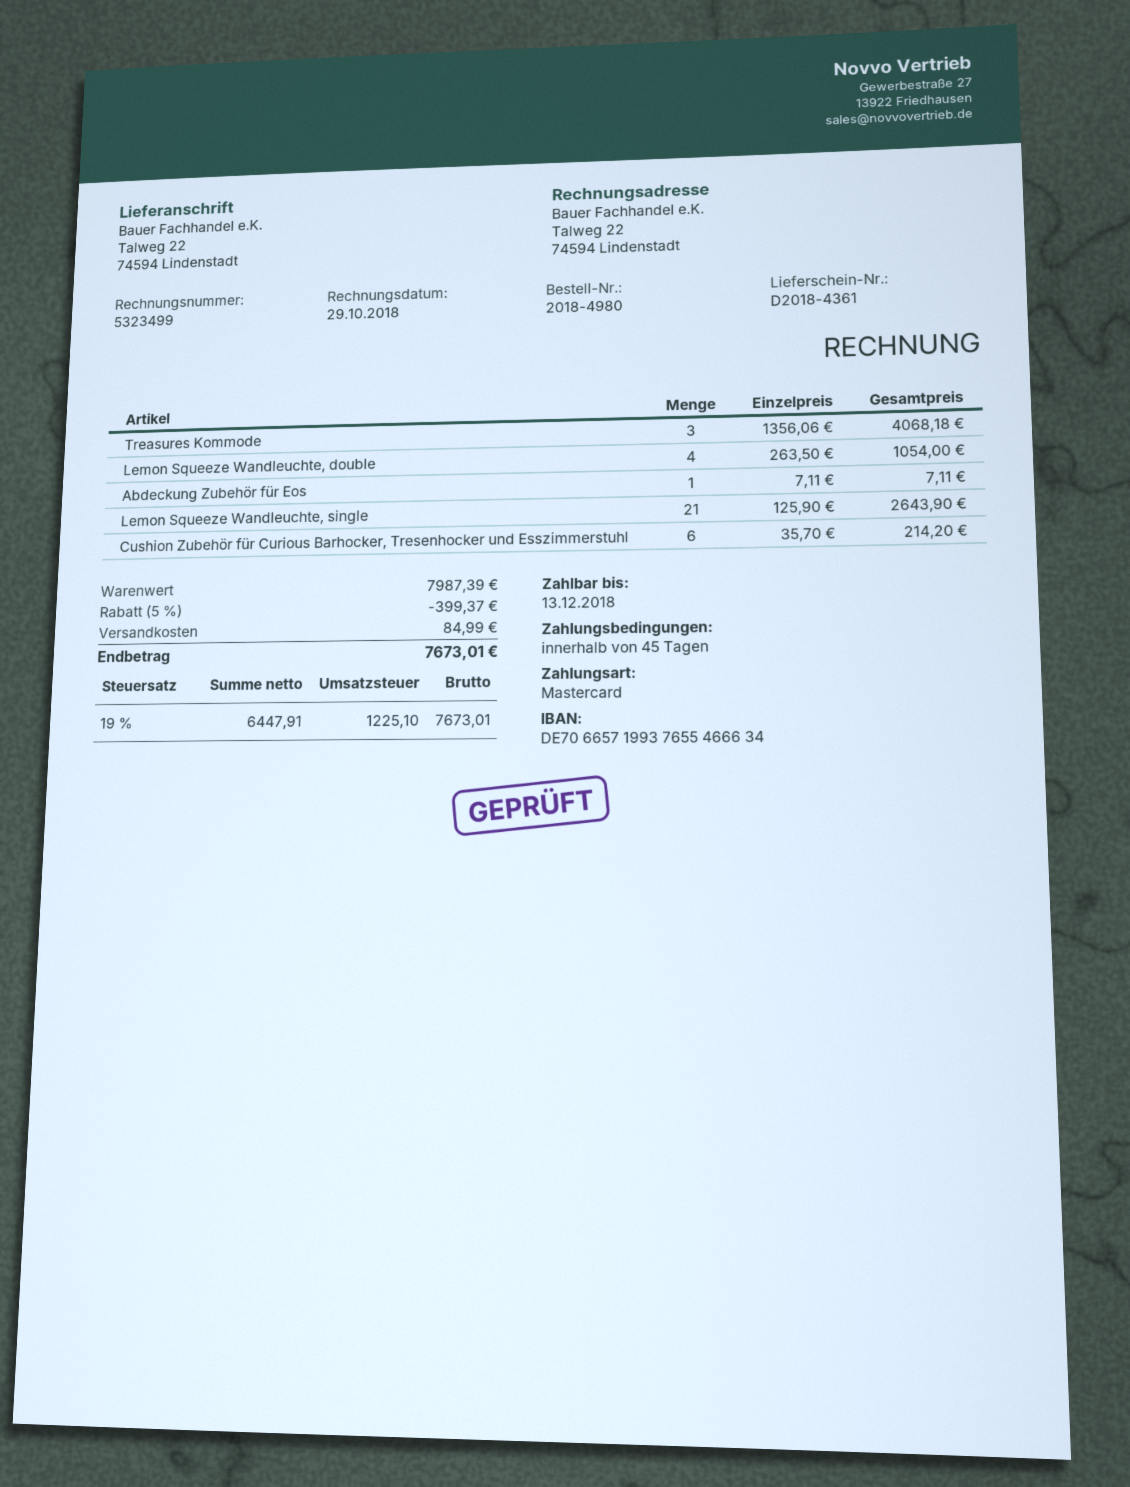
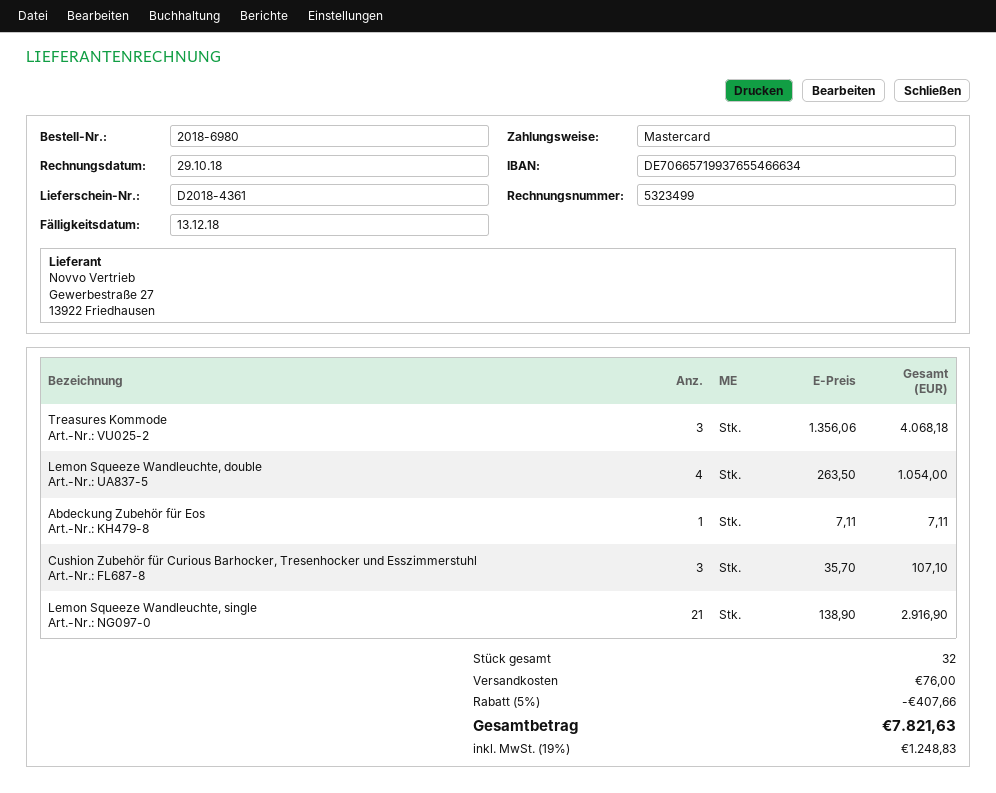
order number: 2018-4980 -> 2018-6980
Lemon Squeeze Wandleuchte, single: 21 x 125.90 = 2643.90 -> 21 x 138.90 = 2916.90
Cushion Zubehör für Curious Barhocker, Tresenhocker und Esszimmerstuhl: 6 x 35.70 = 214.20 -> 3 x 35.70 = 107.10
discount: 5% = 399.37 -> 5% = 407.66
shipping: 84.99 -> 76.00
tax: 19% = 1225.10 -> 19% = 1248.83
total: 7673.01 -> 7821.63

